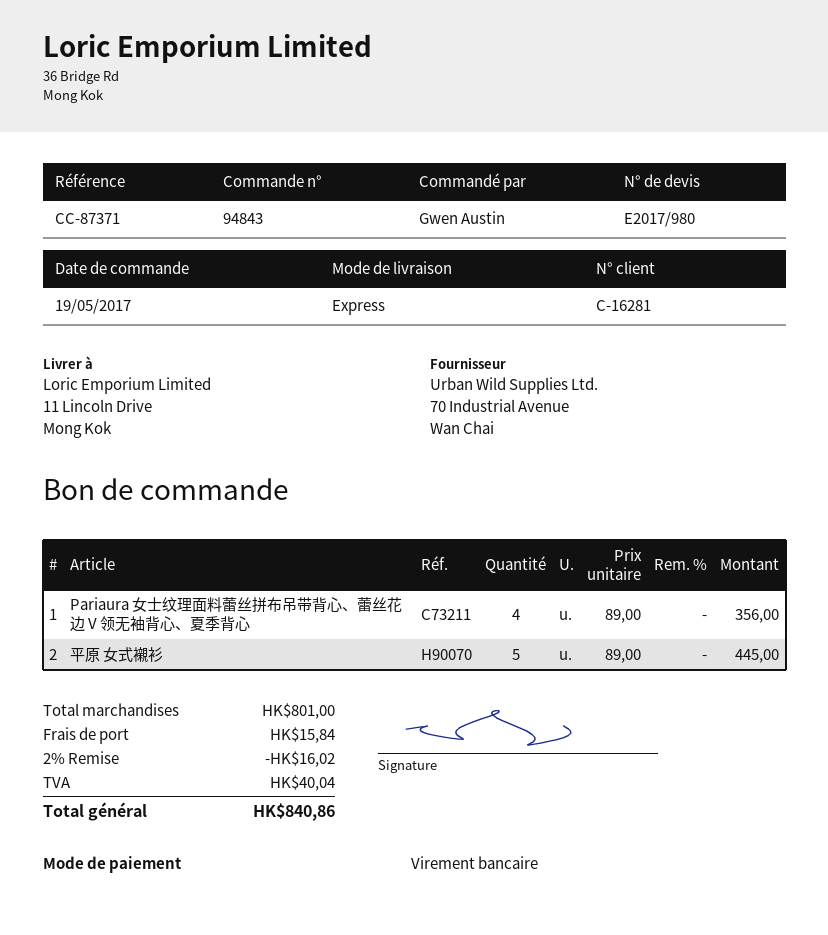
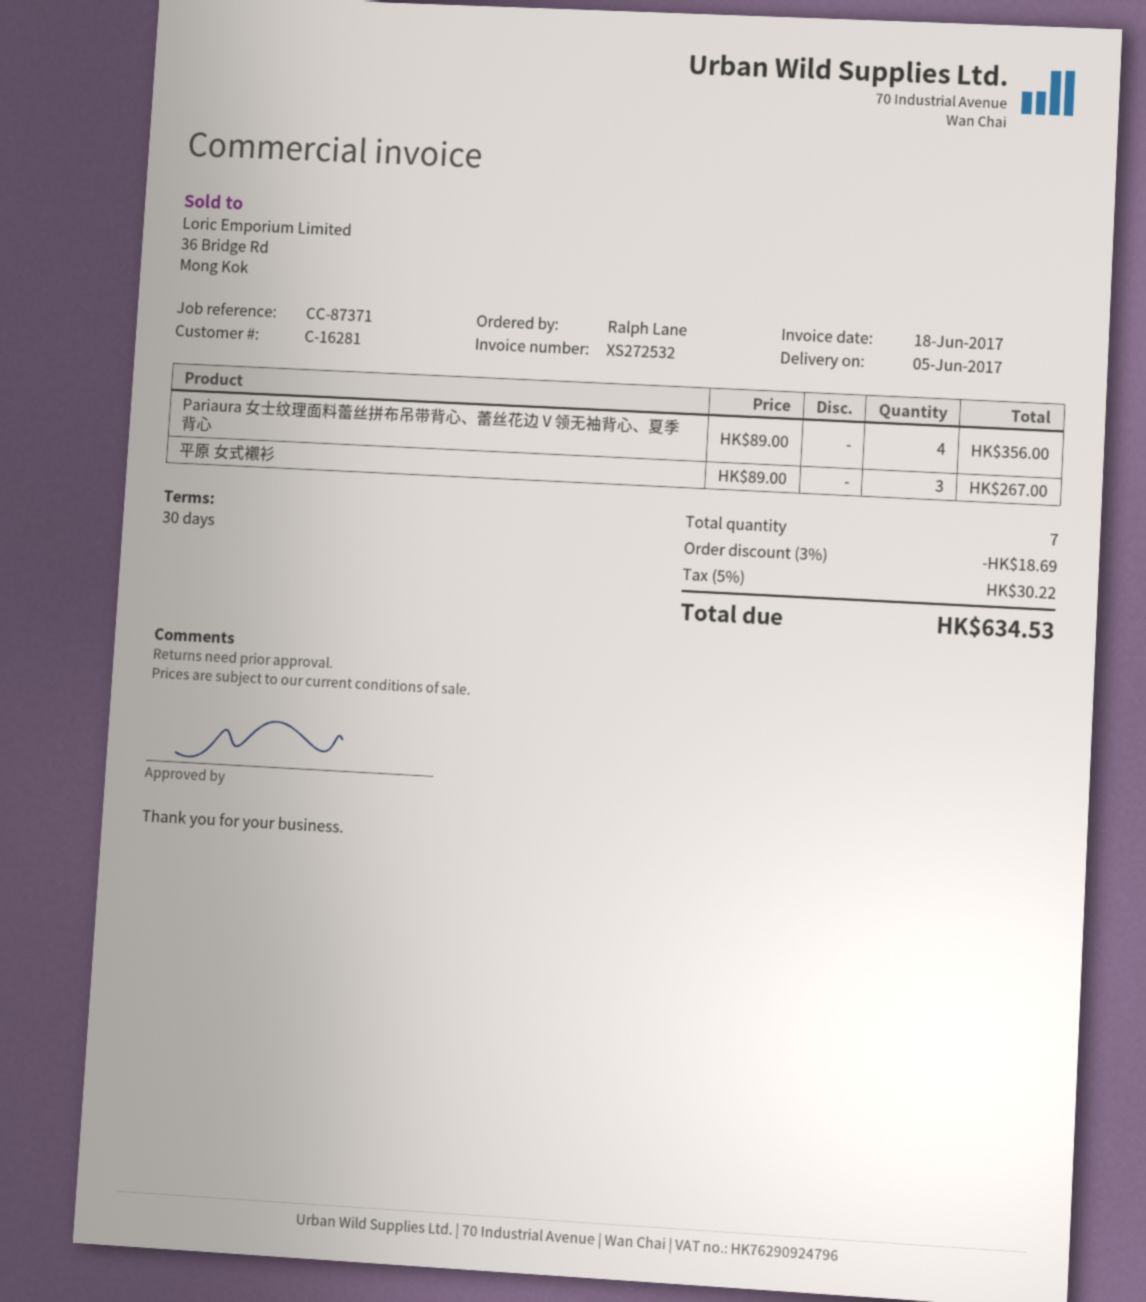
ordered by: Gwen Austin -> Ralph Lane
平原 女式襯衫: 5 x 89.00 = 445.00 -> 3 x 89.00 = 267.00
discount: 2% = 16.02 -> 3% = 18.69
shipping: 15.84 -> none
tax: 40.04 -> 30.22
total: 840.86 -> 634.53

